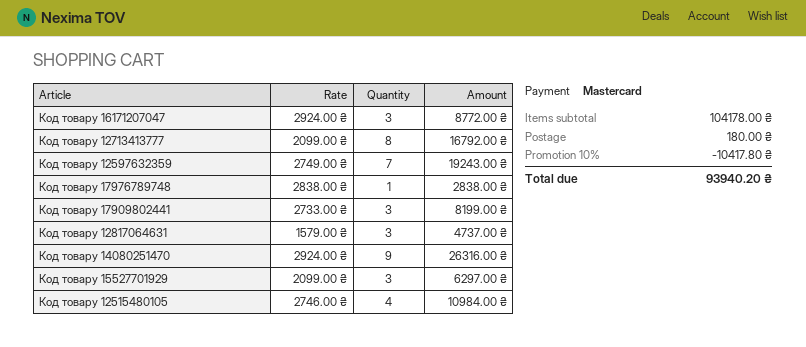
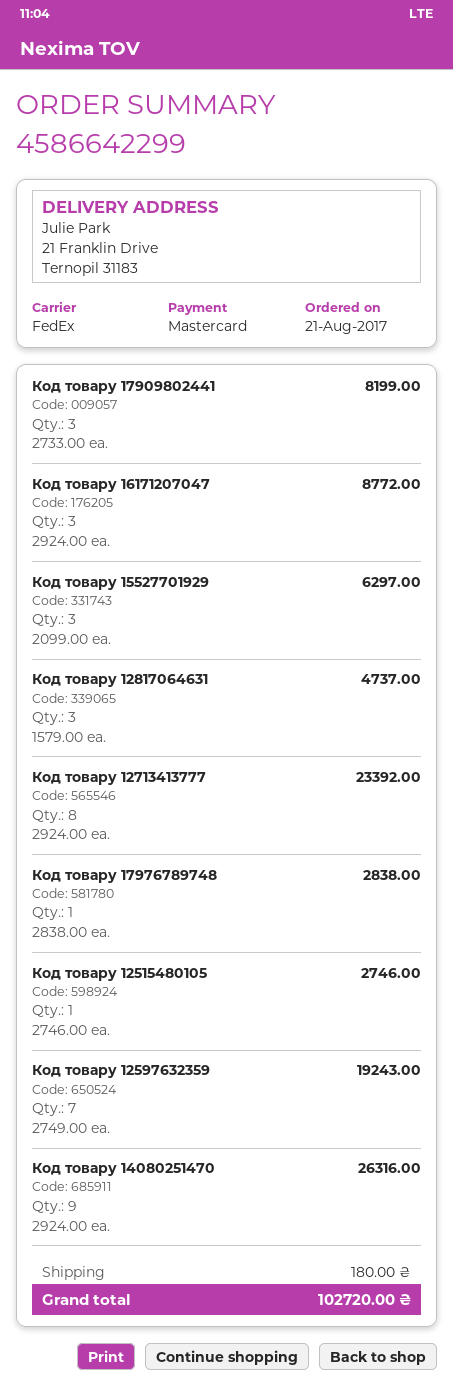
Код товару 12713413777: 8 x 2099.00 = 16792.00 -> 8 x 2924.00 = 23392.00
Код товару 12515480105: 4 x 2746.00 = 10984.00 -> 1 x 2746.00 = 2746.00
discount: 10% = 10417.80 -> none
total: 93940.20 -> 102720.00

